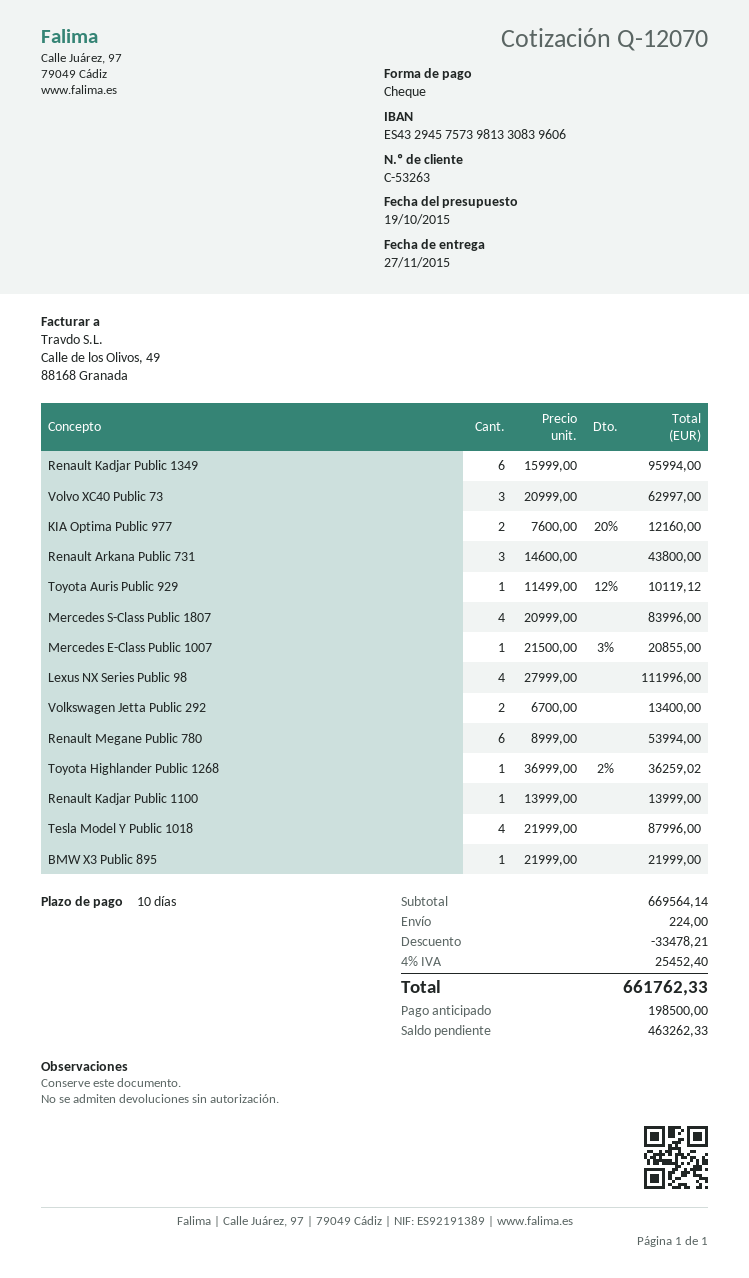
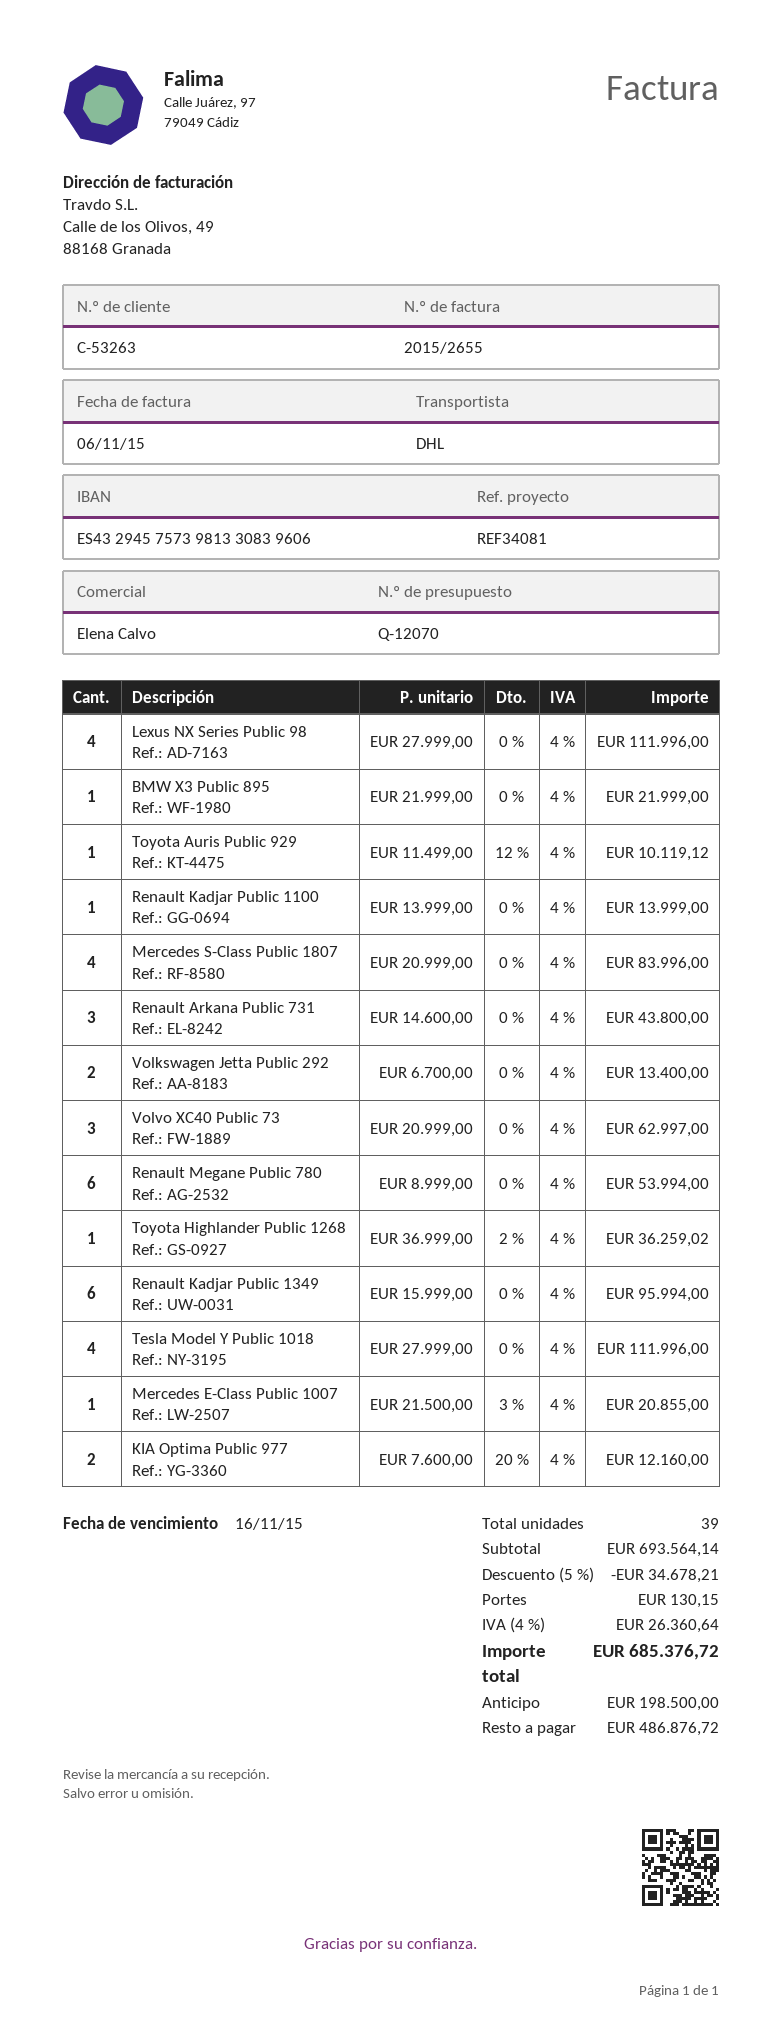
Tesla Model Y Public 1018: 4 x 21999.00 = 87996.00 -> 4 x 27999.00 = 111996.00
subtotal: 669564.14 -> 693564.14
discount: 33478.21 -> 34678.21
shipping: 224.00 -> 130.15
tax: 4% = 25452.40 -> 4% = 26360.64
total: 661762.33 -> 685376.72
balance: 463262.33 -> 486876.72

